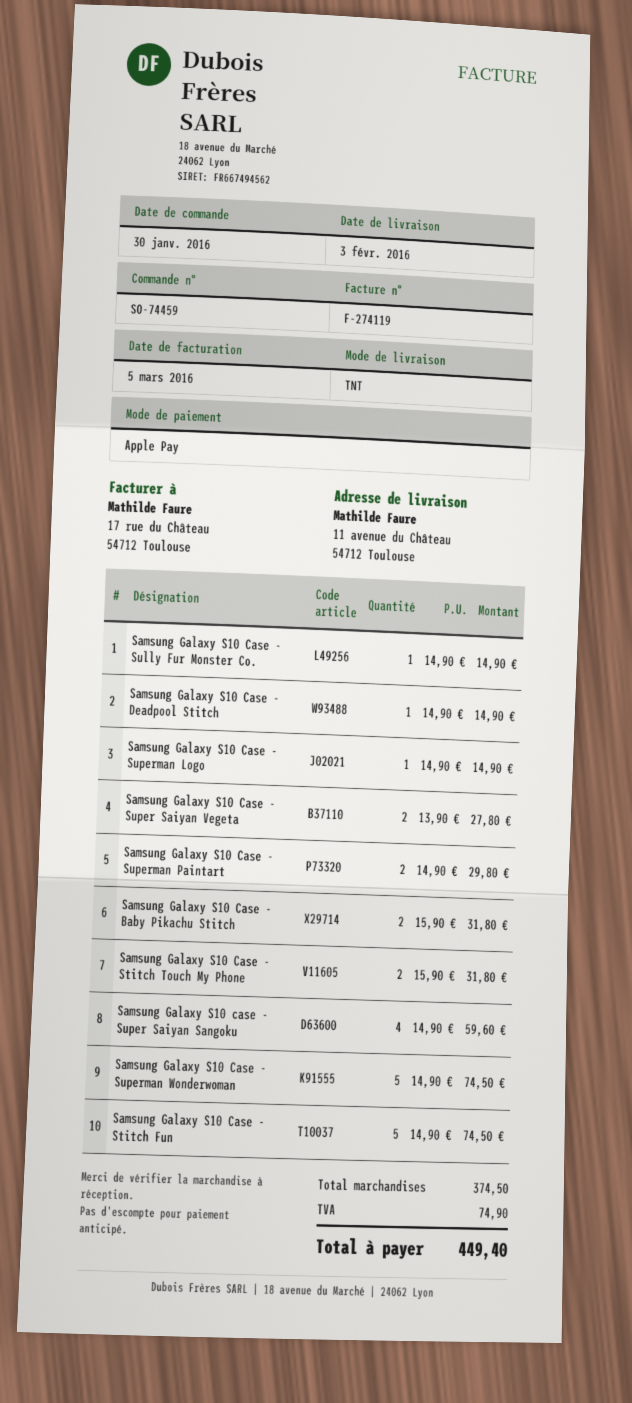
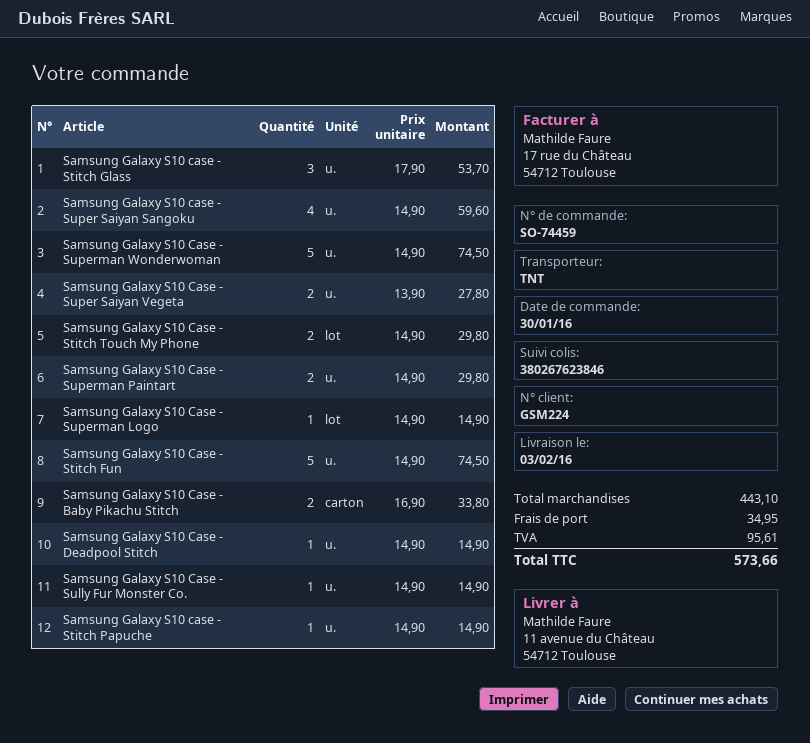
Samsung Galaxy S10 Case - Baby Pikachu Stitch: 2 x 15.90 = 31.80 -> 2 x 16.90 = 33.80
Samsung Galaxy S10 Case - Stitch Touch My Phone: 2 x 15.90 = 31.80 -> 2 x 14.90 = 29.80
Samsung Galaxy S10 case - Stitch Glass: none -> 3 x 17.90 = 53.70
Samsung Galaxy S10 case - Stitch Papuche: none -> 1 x 14.90 = 14.90
subtotal: 374.50 -> 443.10
shipping: none -> 34.95
tax: 74.90 -> 95.61
total: 449.40 -> 573.66

